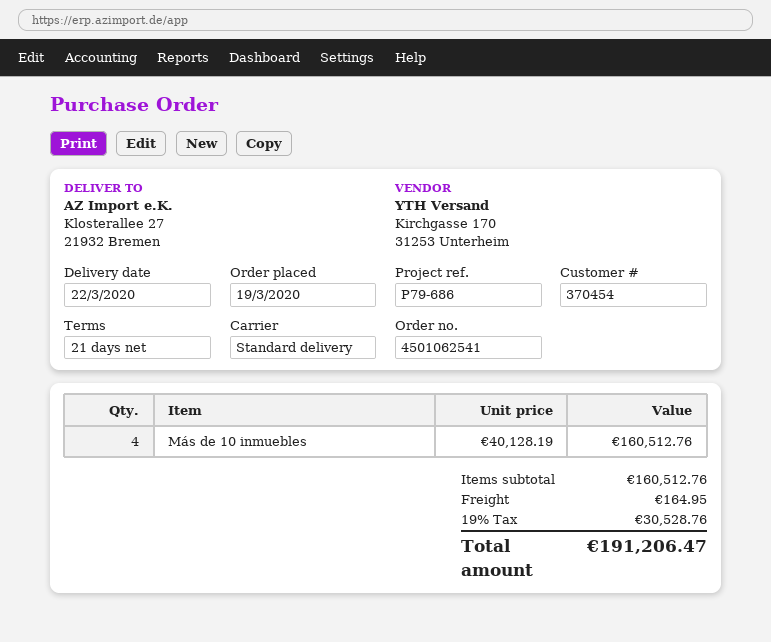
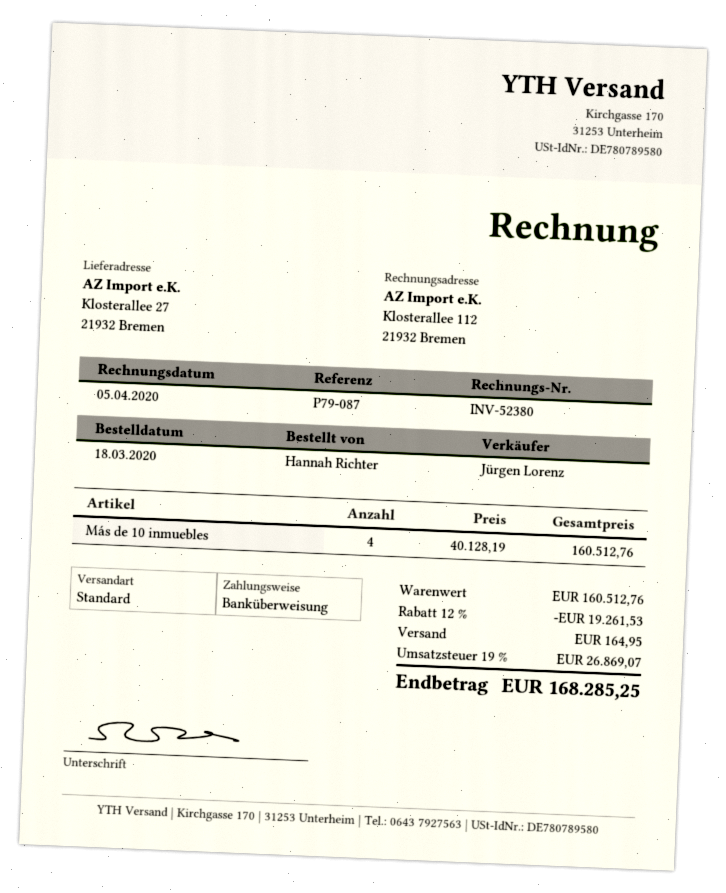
order date: 2020-03-19 -> 2020-03-18
reference: P79-686 -> P79-087
discount: none -> 12% = 19261.53
tax: 19% = 30528.76 -> 19% = 26869.07
total: 191206.47 -> 168285.25

